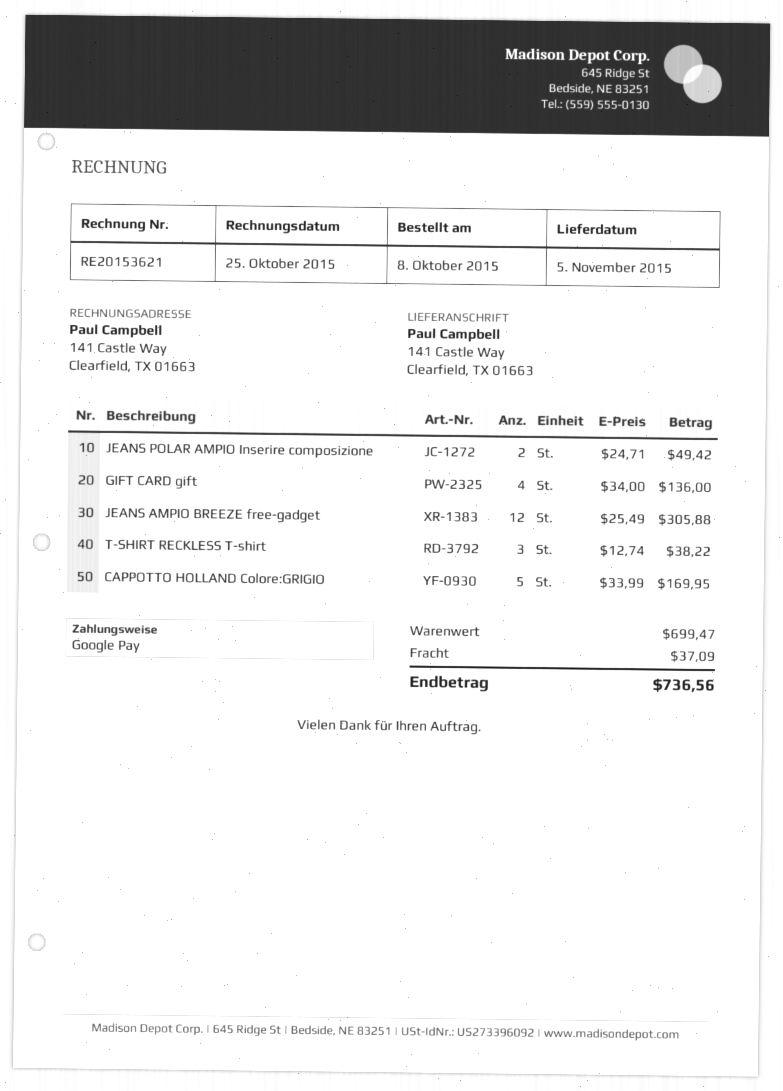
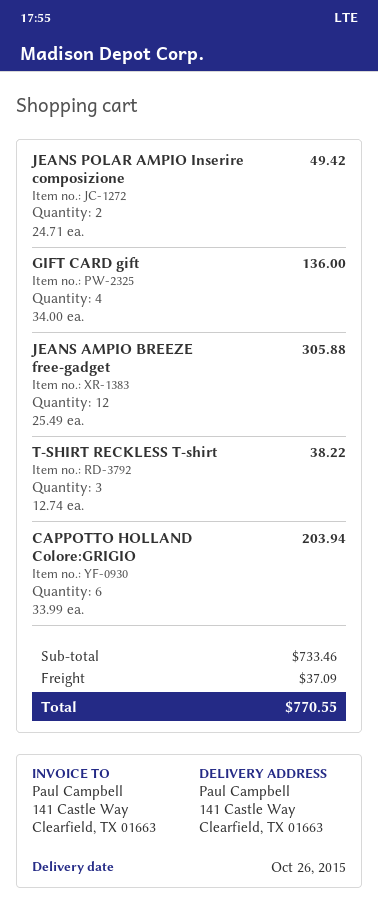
delivery date: 2015-11-05 -> 2015-10-26
CAPPOTTO HOLLAND Colore:GRIGIO: 5 x 33.99 = 169.95 -> 6 x 33.99 = 203.94
subtotal: 699.47 -> 733.46
total: 736.56 -> 770.55

